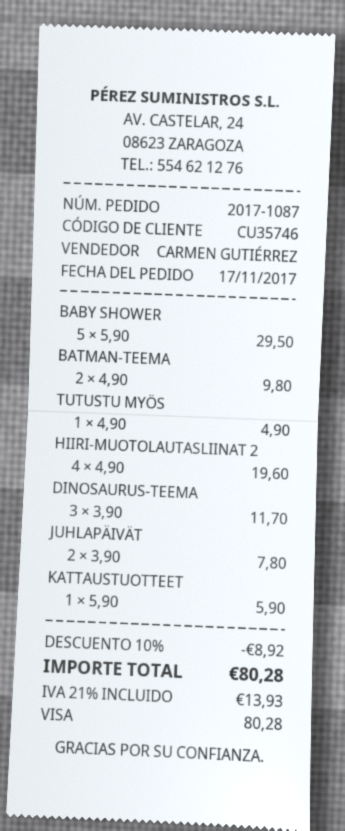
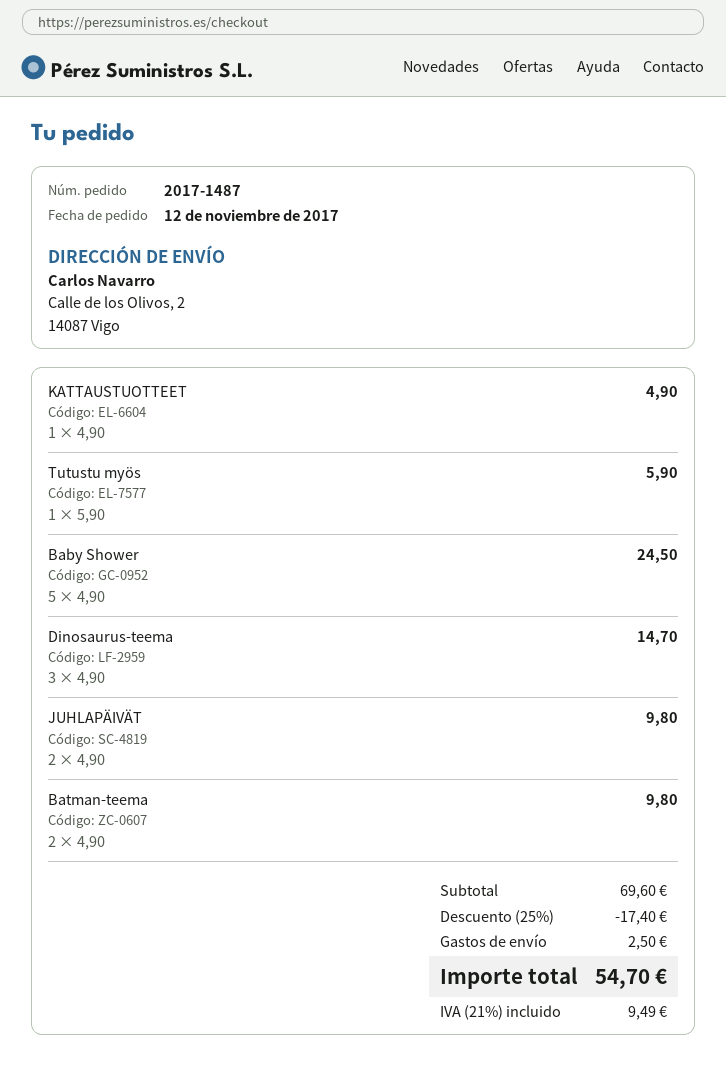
order number: 2017-1087 -> 2017-1487
order date: 2017-11-17 -> 2017-11-12
BABY SHOWER: 5 x 5.90 = 29.50 -> 5 x 4.90 = 24.50
TUTUSTU MYÖS: 1 x 4.90 = 4.90 -> 1 x 5.90 = 5.90
HIIRI-MUOTOLAUTASLIINAT 2: 4 x 4.90 = 19.60 -> none
DINOSAURUS-TEEMA: 3 x 3.90 = 11.70 -> 3 x 4.90 = 14.70
JUHLAPÄIVÄT: 2 x 3.90 = 7.80 -> 2 x 4.90 = 9.80
KATTAUSTUOTTEET: 1 x 5.90 = 5.90 -> 1 x 4.90 = 4.90
discount: 10% = 8.92 -> 25% = 17.40
shipping: none -> 2.50
tax: 21% = 13.93 -> 21% = 9.49
total: 80.28 -> 54.70

